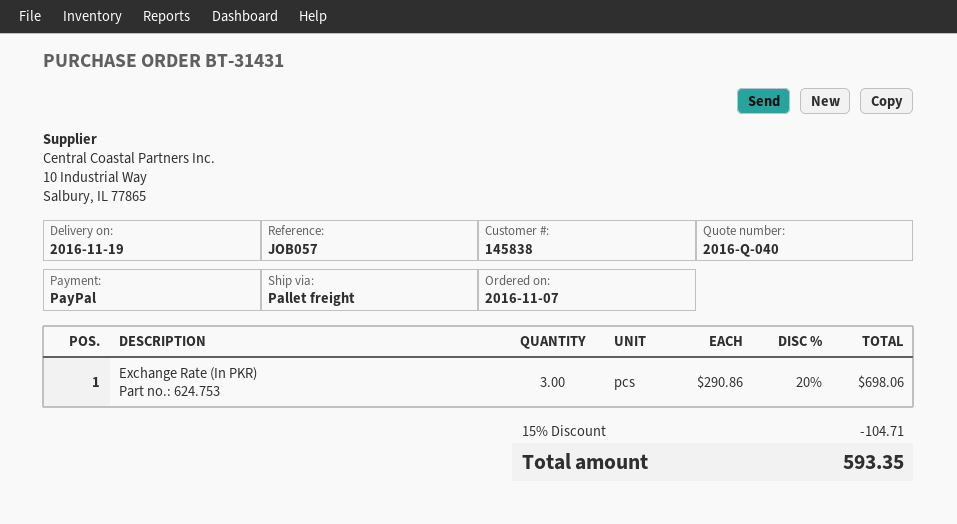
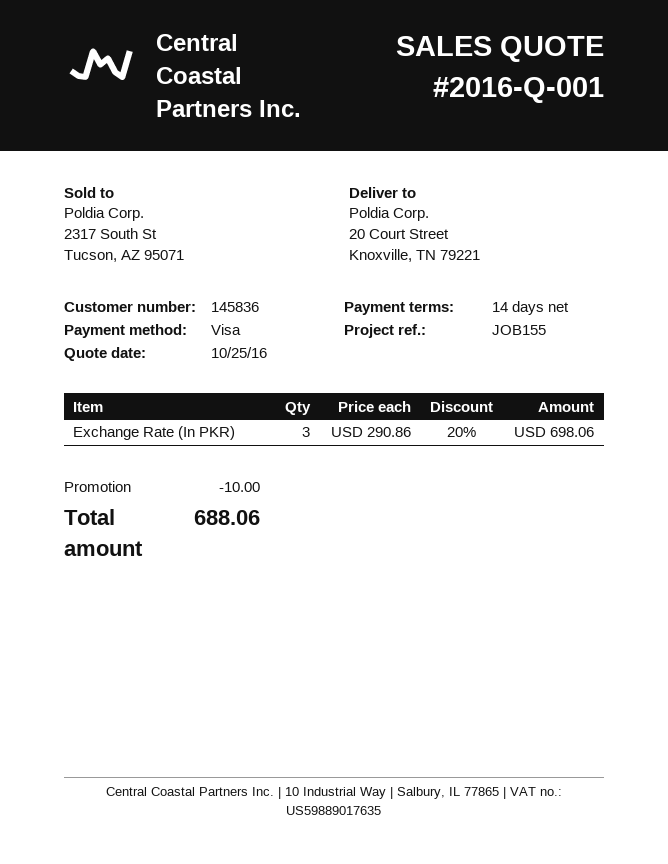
quote number: 2016-Q-040 -> 2016-Q-001
customer number: 145838 -> 145836
reference: JOB057 -> JOB155
payment method: PayPal -> Visa
discount: 104.71 -> 10.00
total: 593.35 -> 688.06

